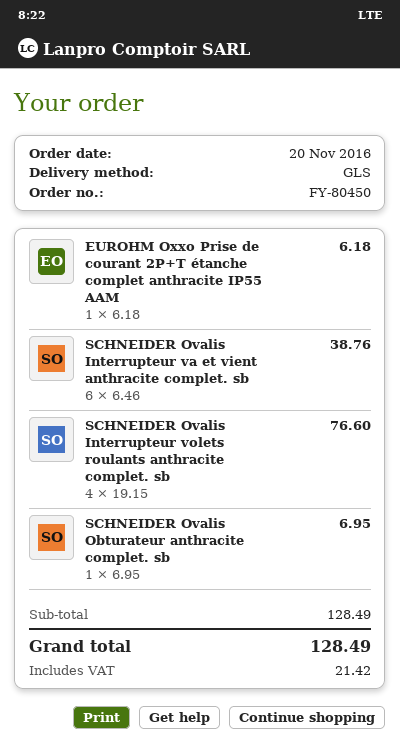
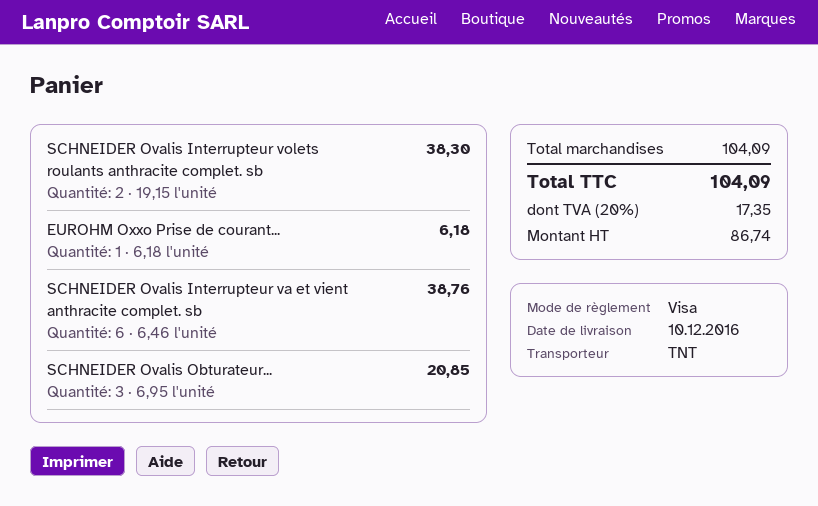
shipping method: GLS -> TNT
SCHNEIDER Ovalis Interrupteur volets roulants anthracite complet. sb: 4 x 19.15 = 76.60 -> 2 x 19.15 = 38.30
SCHNEIDER Ovalis Obturateur anthracite complet. sb: 1 x 6.95 = 6.95 -> 3 x 6.95 = 20.85
subtotal: 128.49 -> 104.09
tax: 21.42 -> 17.35
total: 128.49 -> 104.09

